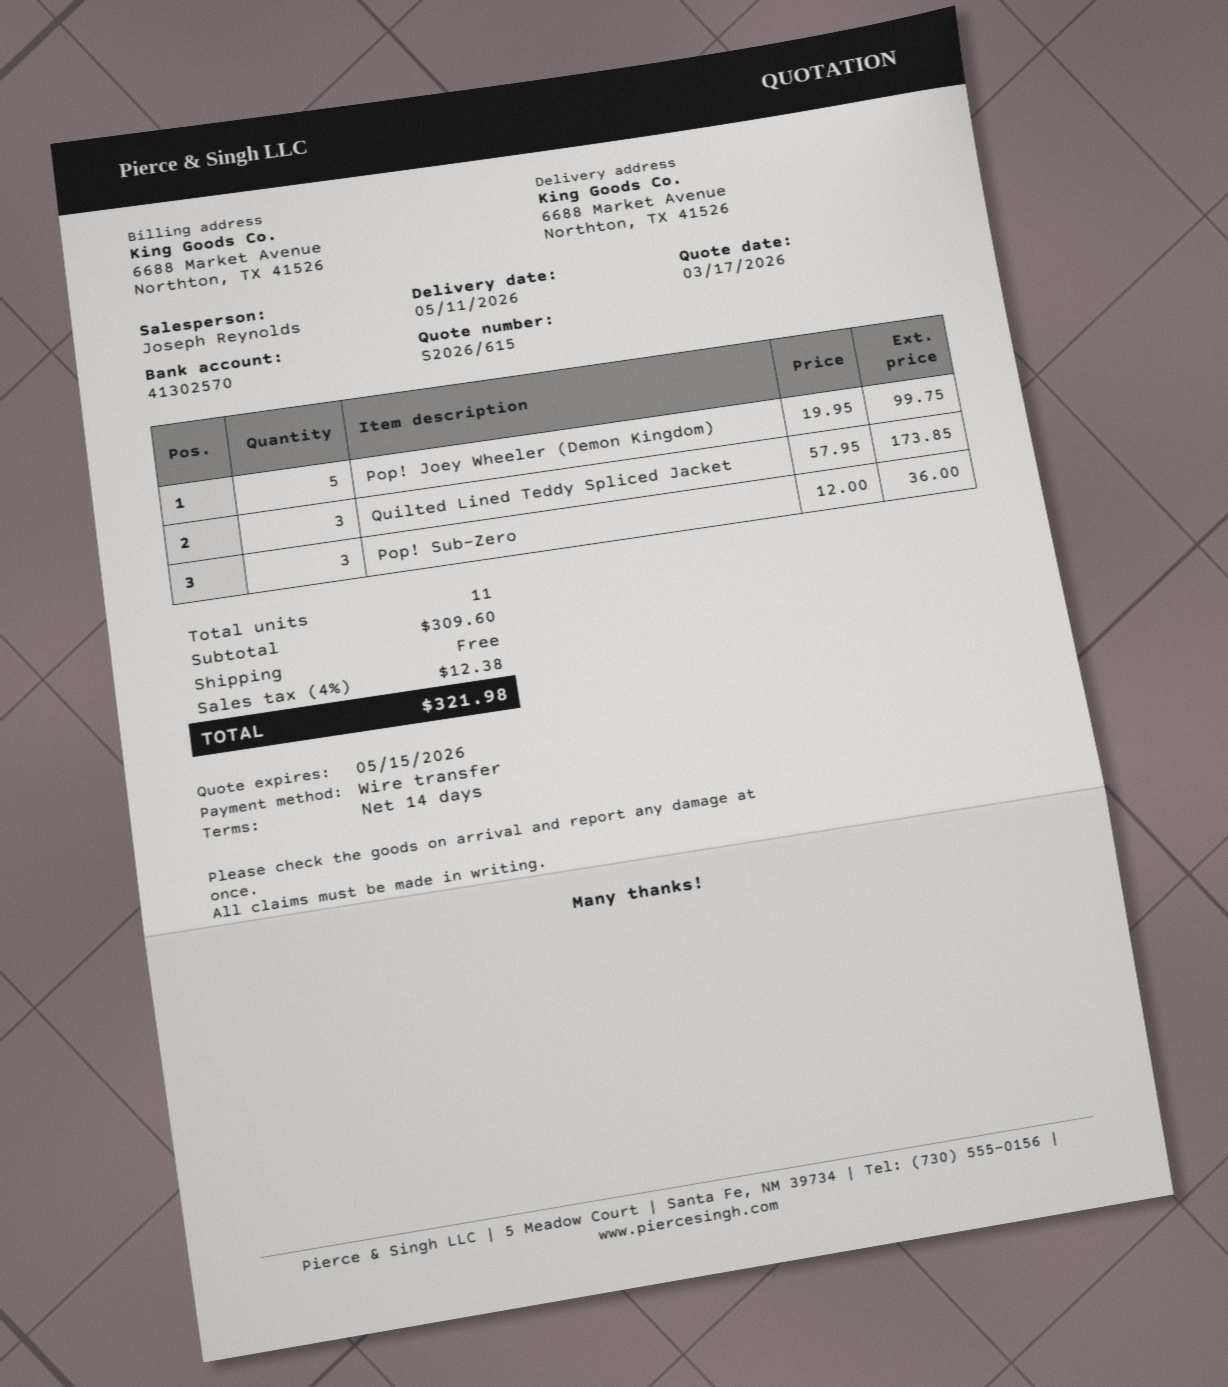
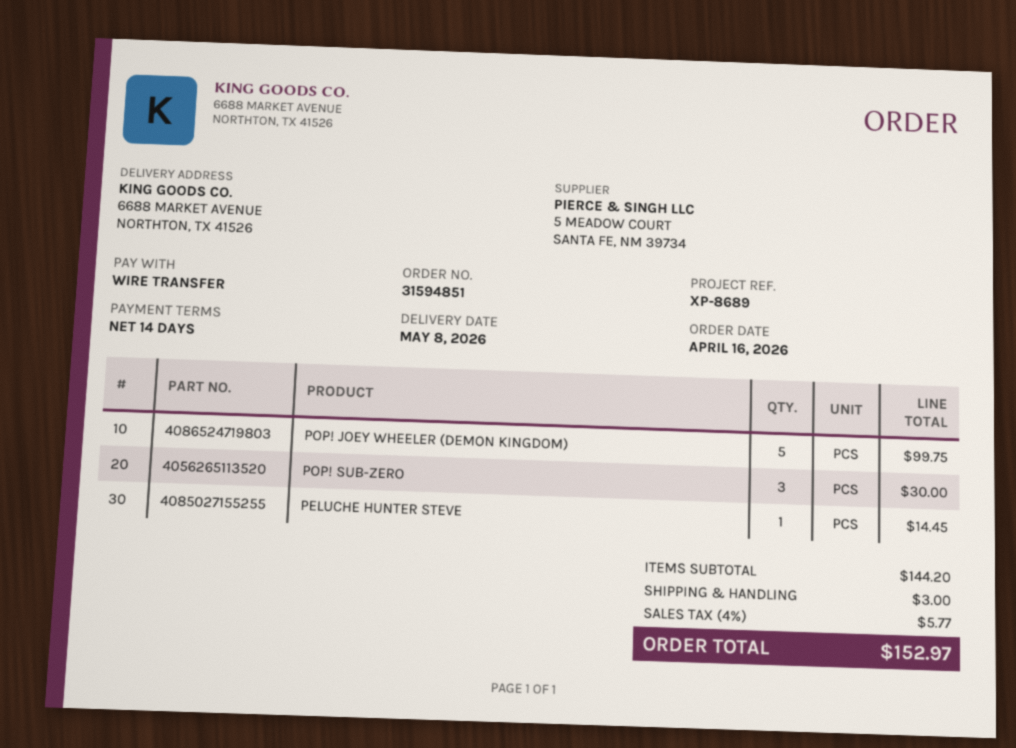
delivery date: 2026-05-11 -> 2026-05-08
Quilted Lined Teddy Spliced Jacket: 3 for 173.85 -> none
Pop! Sub-Zero: 3 for 36.00 -> 3 for 30.00
PELUCHE HUNTER STEVE: none -> 1 for 14.45
subtotal: 309.60 -> 144.20
shipping: 0.00 -> 3.00
tax: 4% = 12.38 -> 4% = 5.77
total: 321.98 -> 152.97

